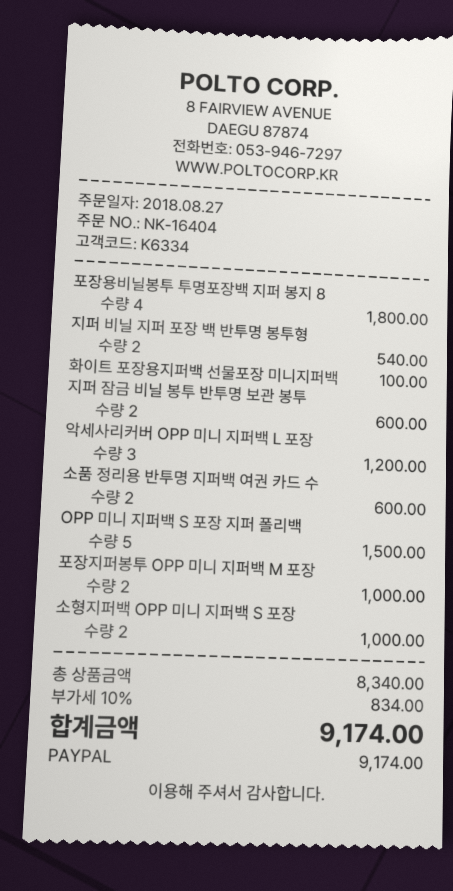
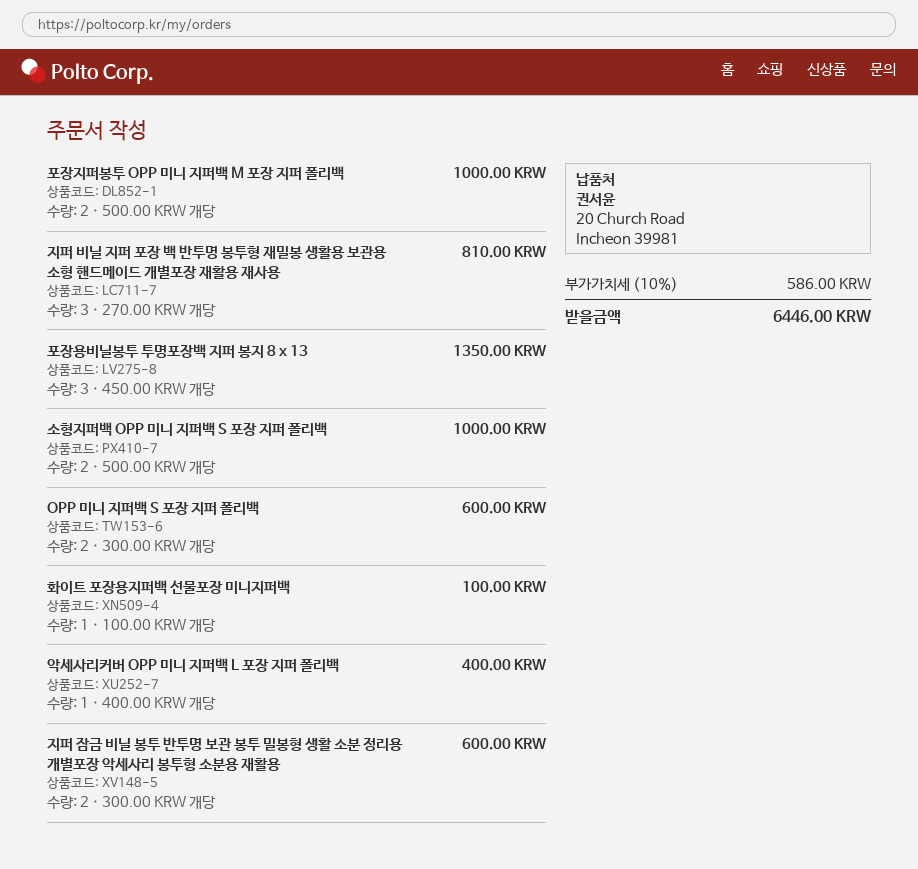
포장용비닐봉투 투명포장백 지퍼 봉지 8: 4 for 1800.00 -> 3 for 1350.00
지퍼 비닐 지퍼 포장 백 반투명 봉투형: 2 for 540.00 -> 3 for 810.00
악세사리커버 OPP 미니 지퍼백 L 포장: 3 for 1200.00 -> 1 for 400.00
소품 정리용 반투명 지퍼백 여권 카드 수: 2 for 600.00 -> none
OPP 미니 지퍼백 S 포장 지퍼 폴리백: 5 for 1500.00 -> 2 for 600.00
tax: 10% = 834.00 -> 10% = 586.00
total: 9174.00 -> 6446.00

